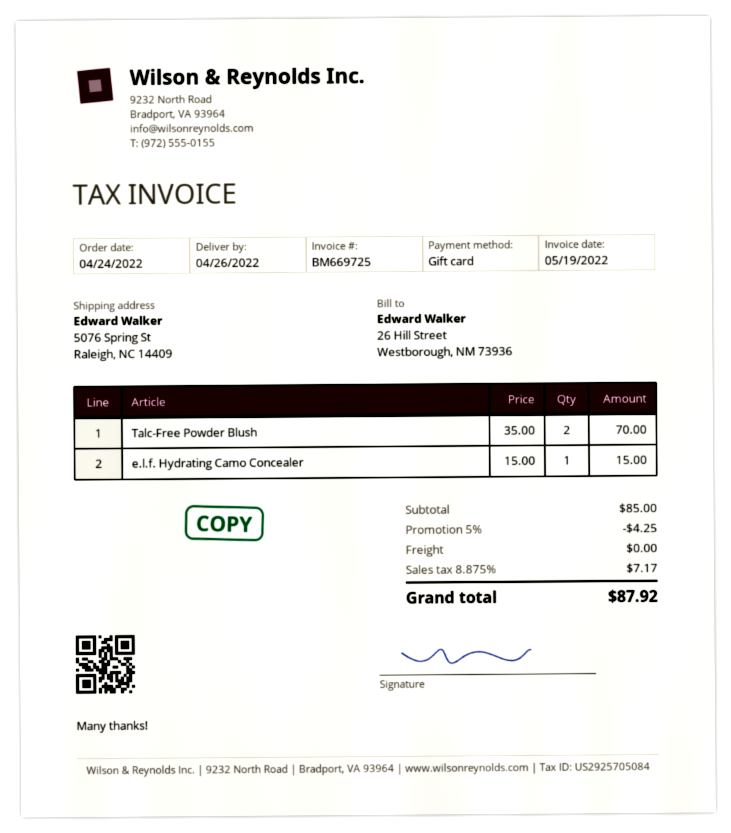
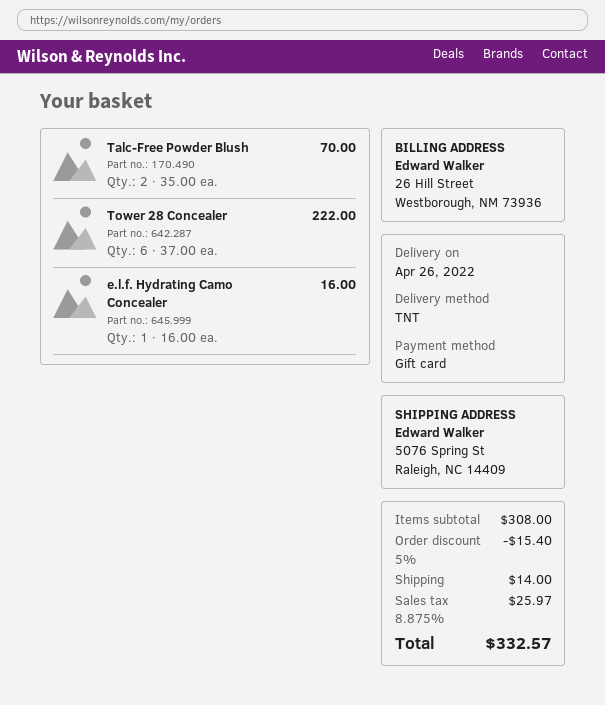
e.l.f. Hydrating Camo Concealer: 1 x 15.00 = 15.00 -> 1 x 16.00 = 16.00
Tower 28 Concealer: none -> 6 x 37.00 = 222.00
subtotal: 85.00 -> 308.00
discount: 5% = 4.25 -> 5% = 15.40
shipping: 0.00 -> 14.00
tax: 8.875% = 7.17 -> 8.875% = 25.97
total: 87.92 -> 332.57

